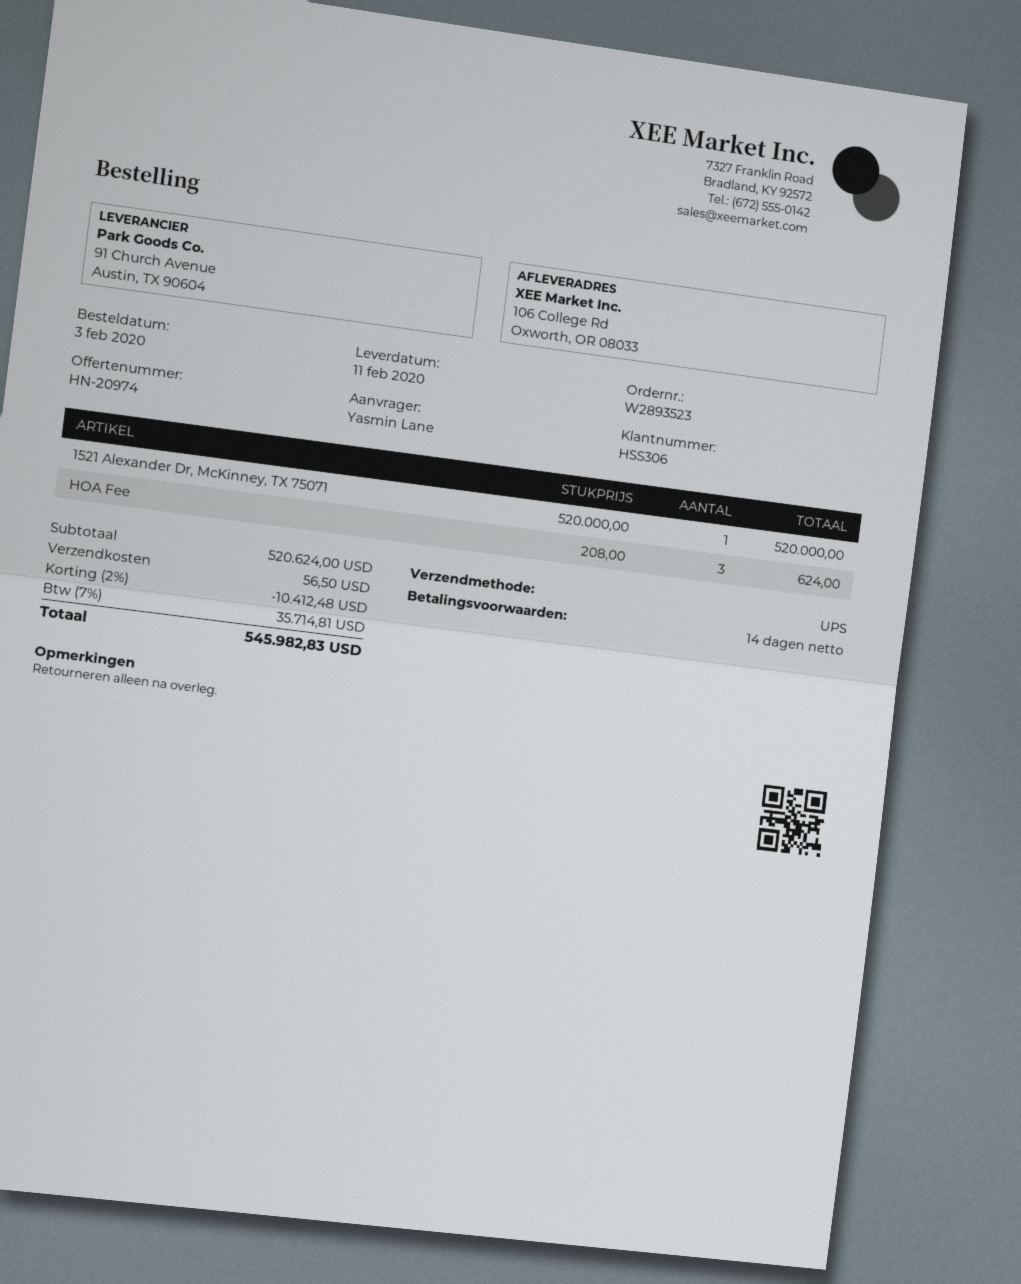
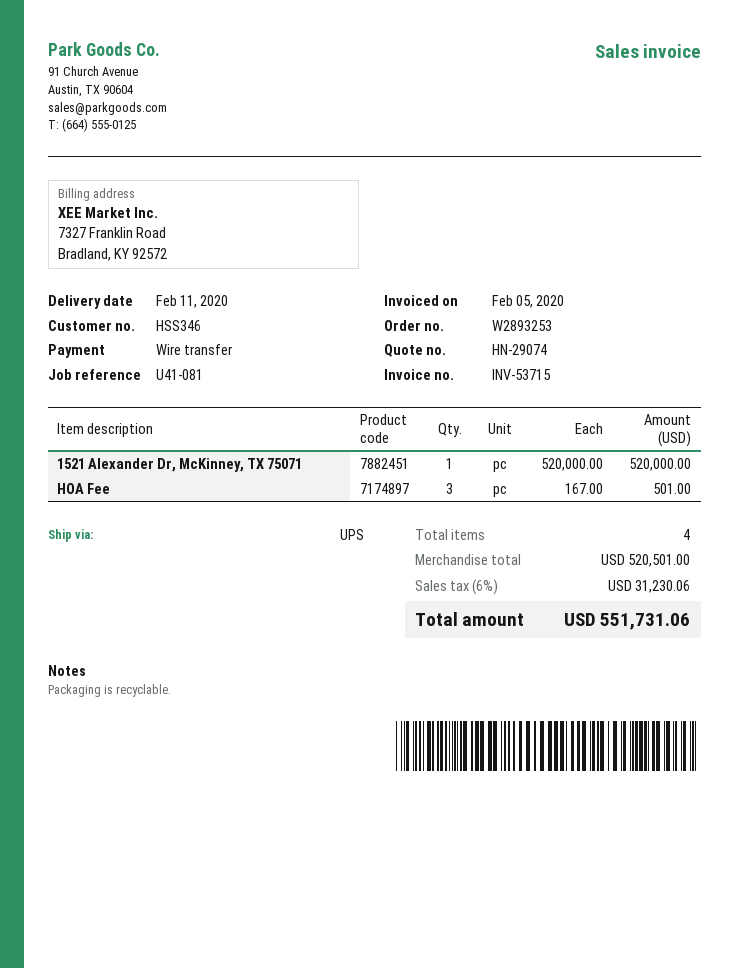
quote number: HN-20974 -> HN-29074
order number: W2893523 -> W2893253
customer number: HSS306 -> HSS346
HOA Fee: 3 x 208.00 = 624.00 -> 3 x 167.00 = 501.00
subtotal: 520624.00 -> 520501.00
discount: 2% = 10412.48 -> none
shipping: 56.50 -> none
tax: 7% = 35714.81 -> 6% = 31230.06
total: 545982.83 -> 551731.06

